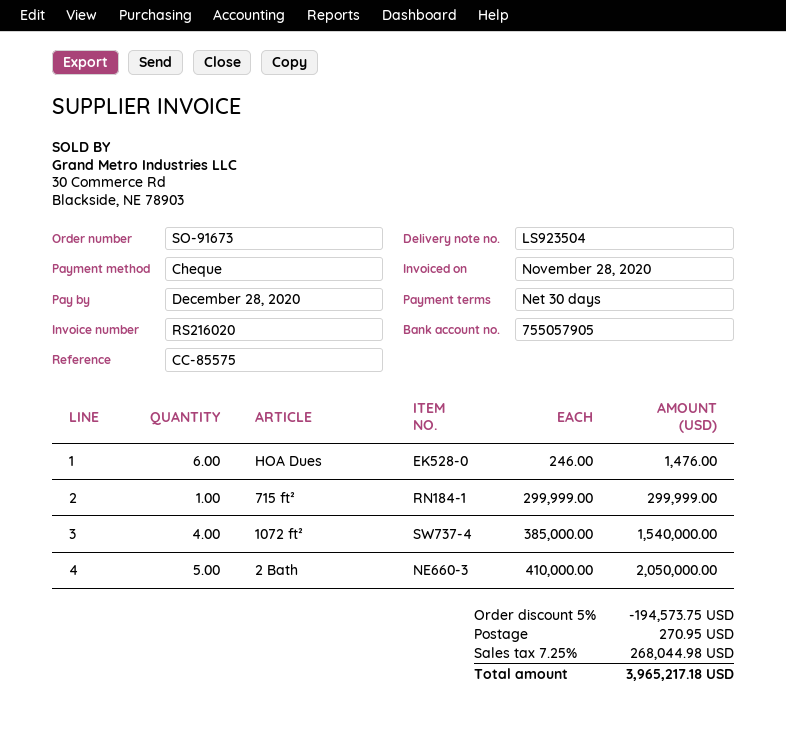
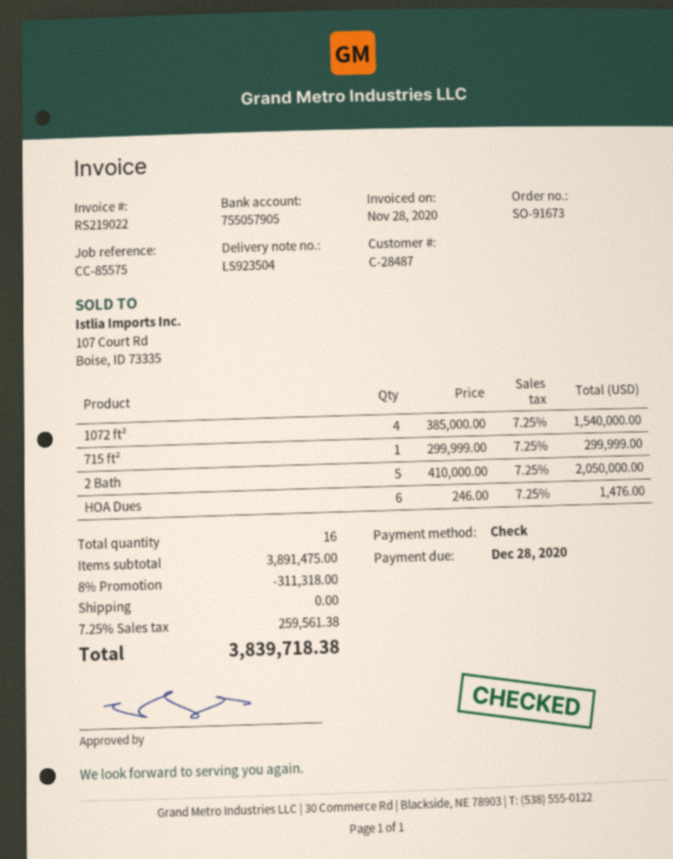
invoice number: RS216020 -> RS219022
discount: 5% = 194573.75 -> 8% = 311318.00
shipping: 270.95 -> 0.00
tax: 7.25% = 268044.98 -> 7.25% = 259561.38
total: 3965217.18 -> 3839718.38

